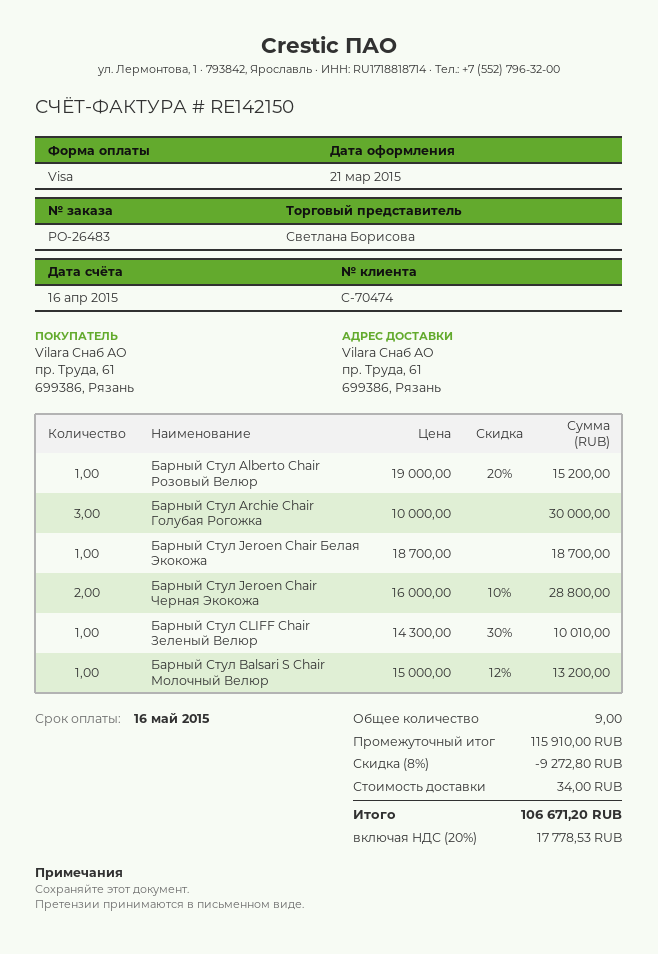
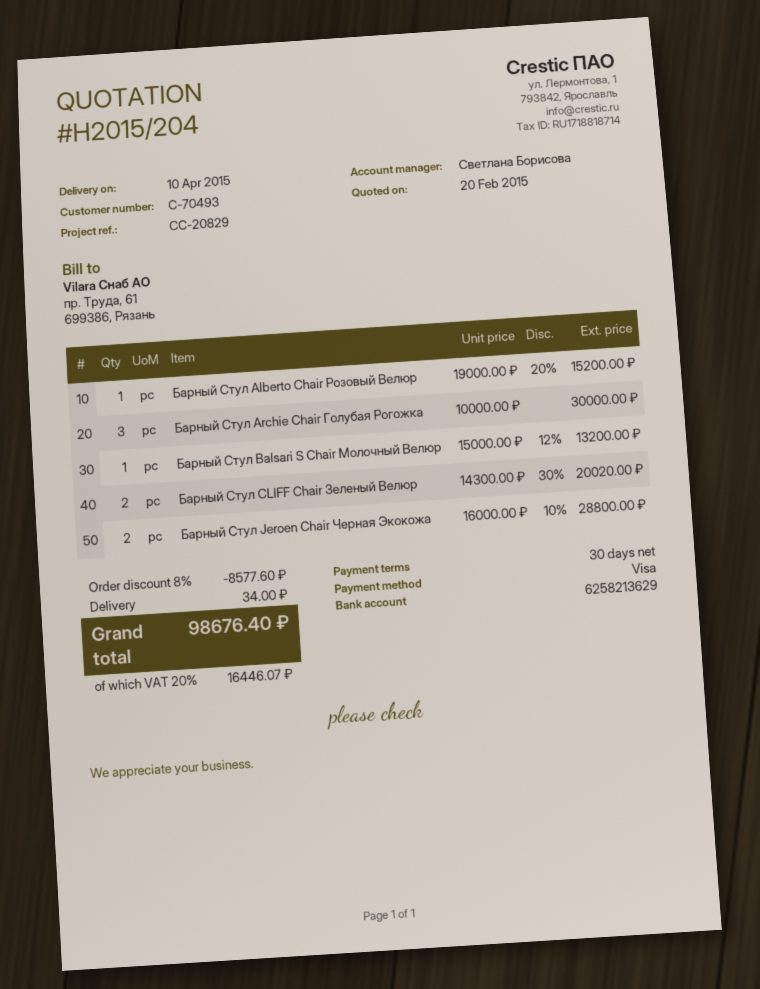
customer number: C-70474 -> C-70493
Барный Стул Jeroen Chair Белая Экокожа: 1 x 18700.00 = 18700.00 -> none
Барный Стул CLIFF Chair Зеленый Велюр: 1 x 14300.00 - 30% = 10010.00 -> 2 x 14300.00 - 30% = 20020.00
discount: 8% = 9272.80 -> 8% = 8577.60
tax: 20% = 17778.53 -> 20% = 16446.07
total: 106671.20 -> 98676.40

